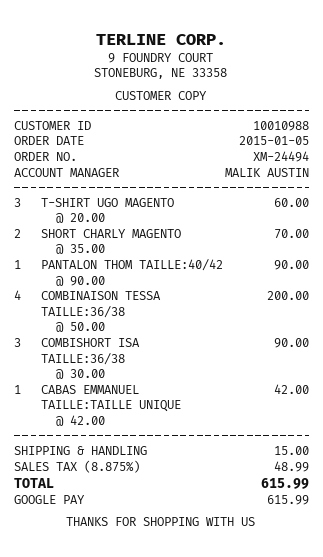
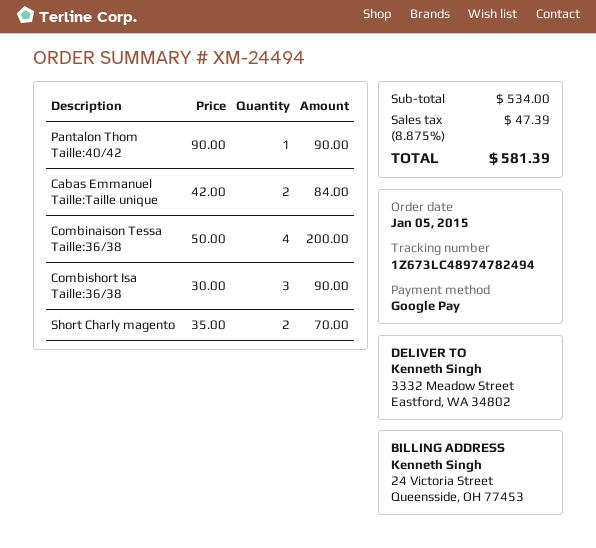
T-SHIRT UGO MAGENTO: 3 x 20.00 = 60.00 -> none
CABAS EMMANUEL TAILLE:TAILLE UNIQUE: 1 x 42.00 = 42.00 -> 2 x 42.00 = 84.00
shipping: 15.00 -> none
tax: 8.875% = 48.99 -> 8.875% = 47.39
total: 615.99 -> 581.39

